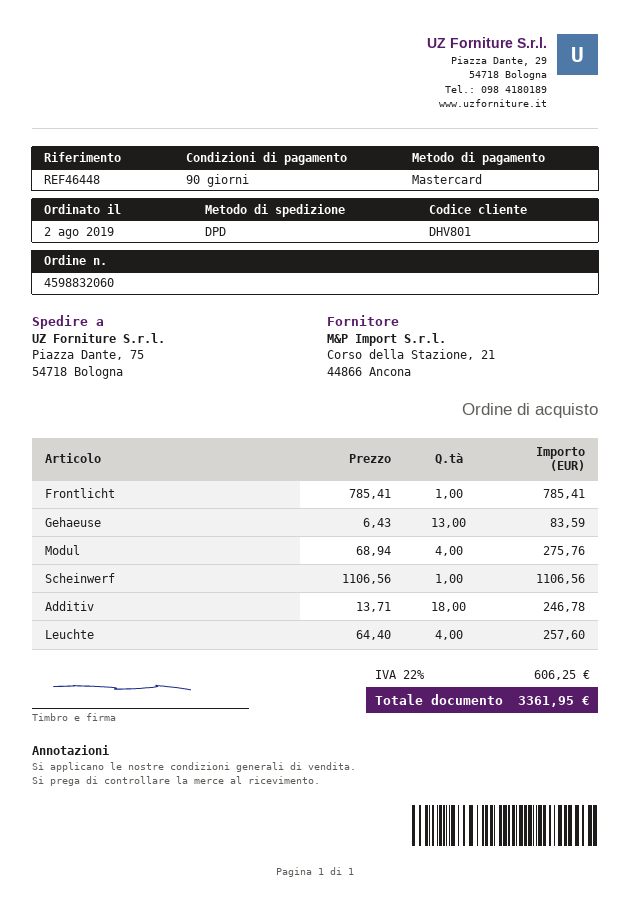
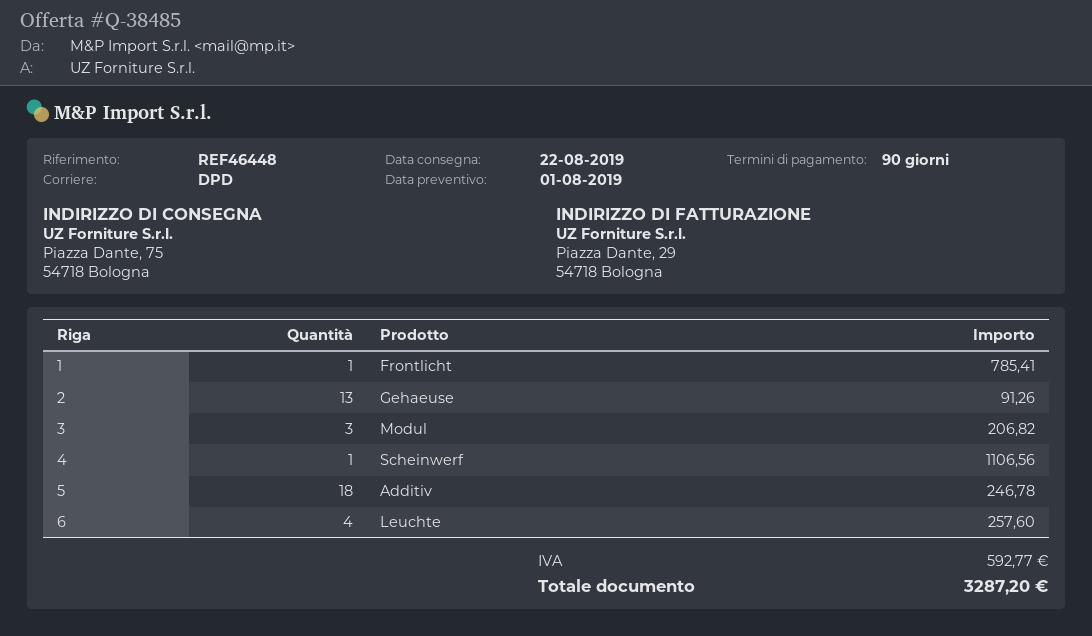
Gehaeuse: 13 for 83.59 -> 13 for 91.26
Modul: 4 for 275.76 -> 3 for 206.82
tax: 606.25 -> 592.77
total: 3361.95 -> 3287.20

